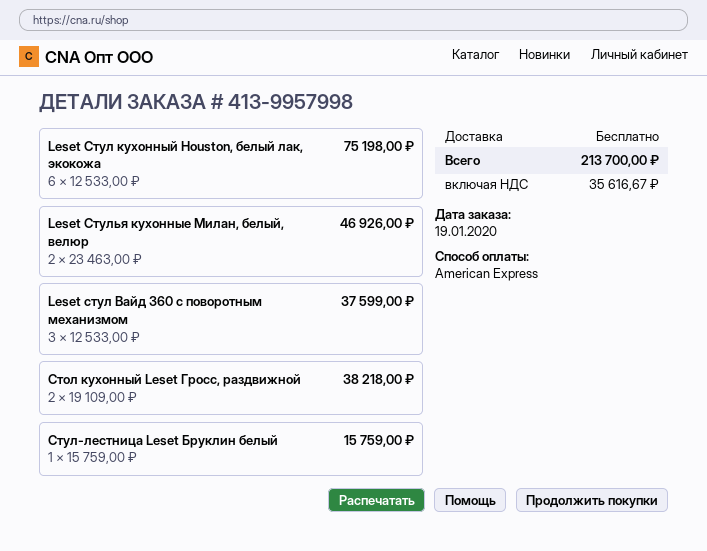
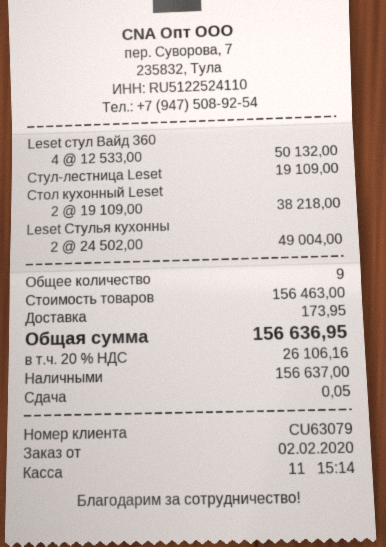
order date: 2020-01-19 -> 2020-02-02
payment method: American Express -> cash
Leset Стул кухонный Houston, белый лак, экокожа: 6 x 12533.00 = 75198.00 -> none
Leset Стулья кухонные Милан, белый, велюр: 2 x 23463.00 = 46926.00 -> 2 x 24502.00 = 49004.00
Leset стул Вайд 360 с поворотным механизмом: 3 x 12533.00 = 37599.00 -> 4 x 12533.00 = 50132.00
Стул-лестница Leset Бруклин белый: 1 x 15759.00 = 15759.00 -> 1 x 19109.00 = 19109.00
shipping: 0.00 -> 173.95
tax: 35616.67 -> 26106.16
total: 213700.00 -> 156636.95

